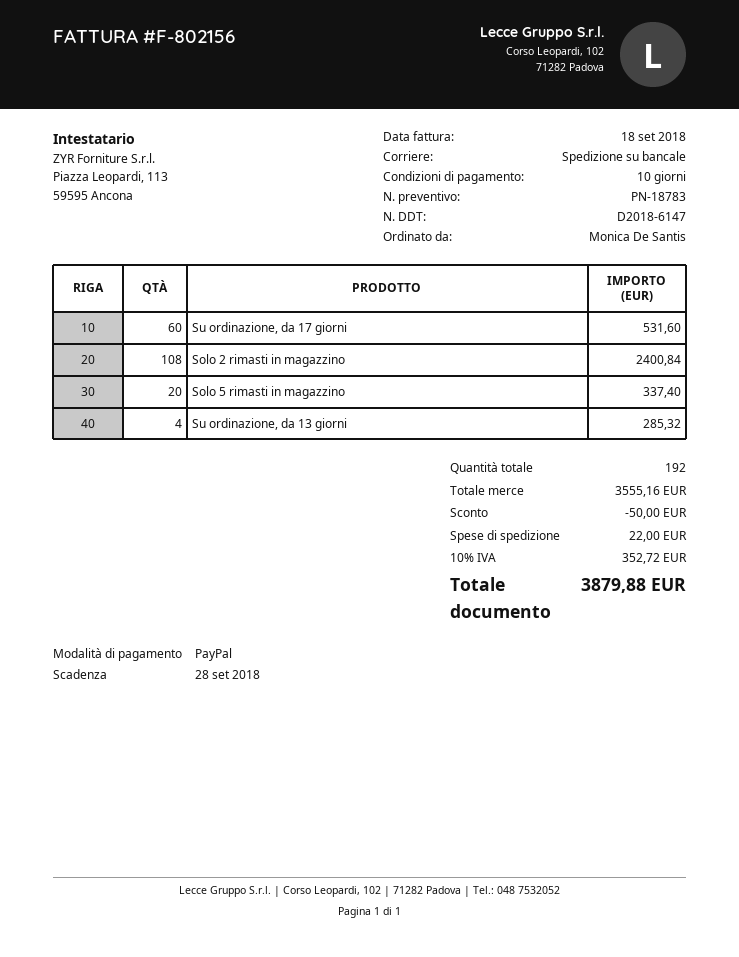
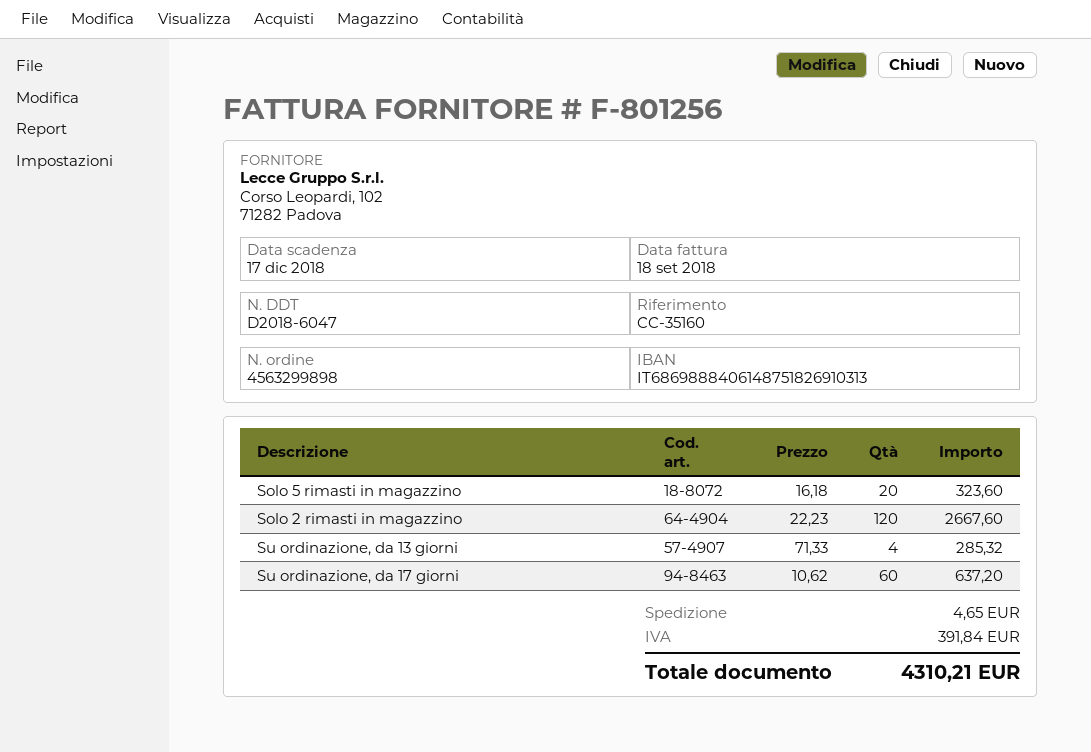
delivery note number: D2018-6147 -> D2018-6047
invoice number: F-802156 -> F-801256
due date: 2018-09-28 -> 2018-12-17
Su ordinazione, da 17 giorni: 60 for 531.60 -> 60 for 637.20
Solo 2 rimasti in magazzino: 108 for 2400.84 -> 120 for 2667.60
Solo 5 rimasti in magazzino: 20 for 337.40 -> 20 for 323.60
discount: 50.00 -> none
shipping: 22.00 -> 4.65
tax: 352.72 -> 391.84
total: 3879.88 -> 4310.21

